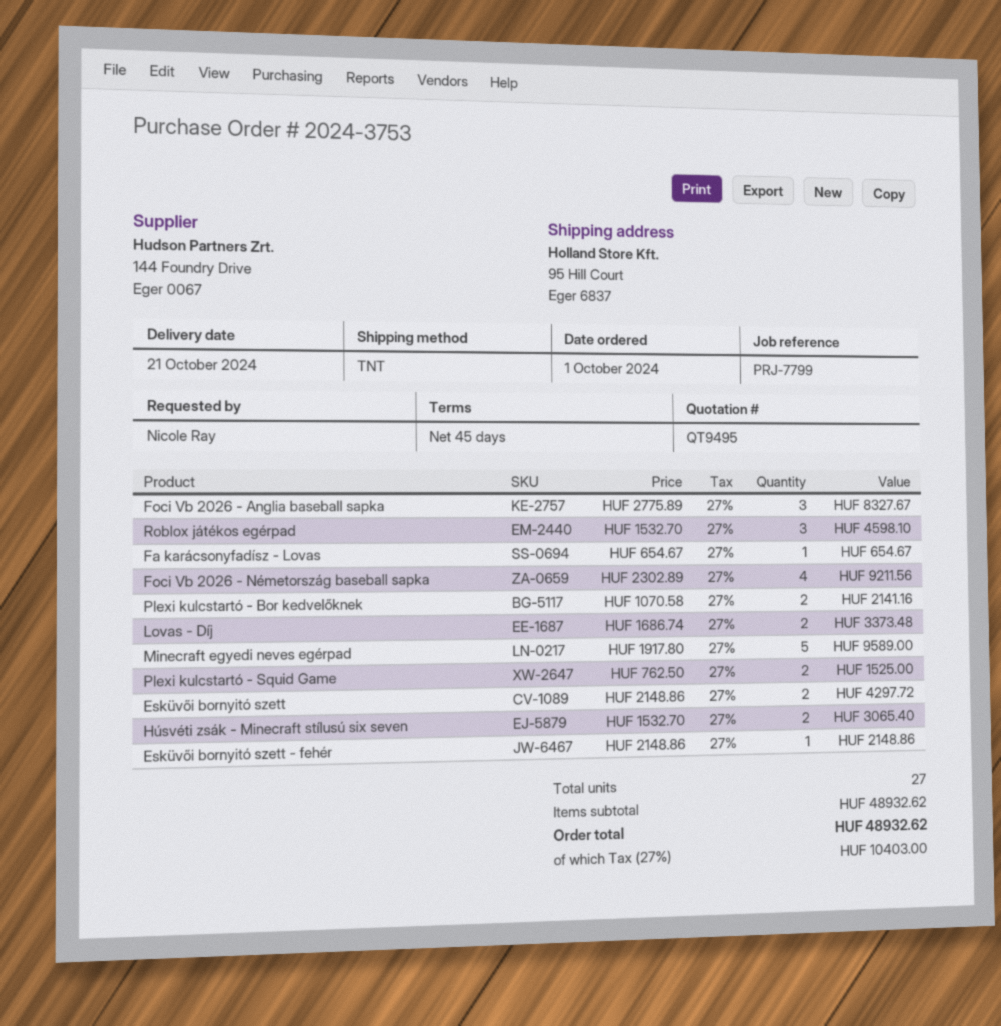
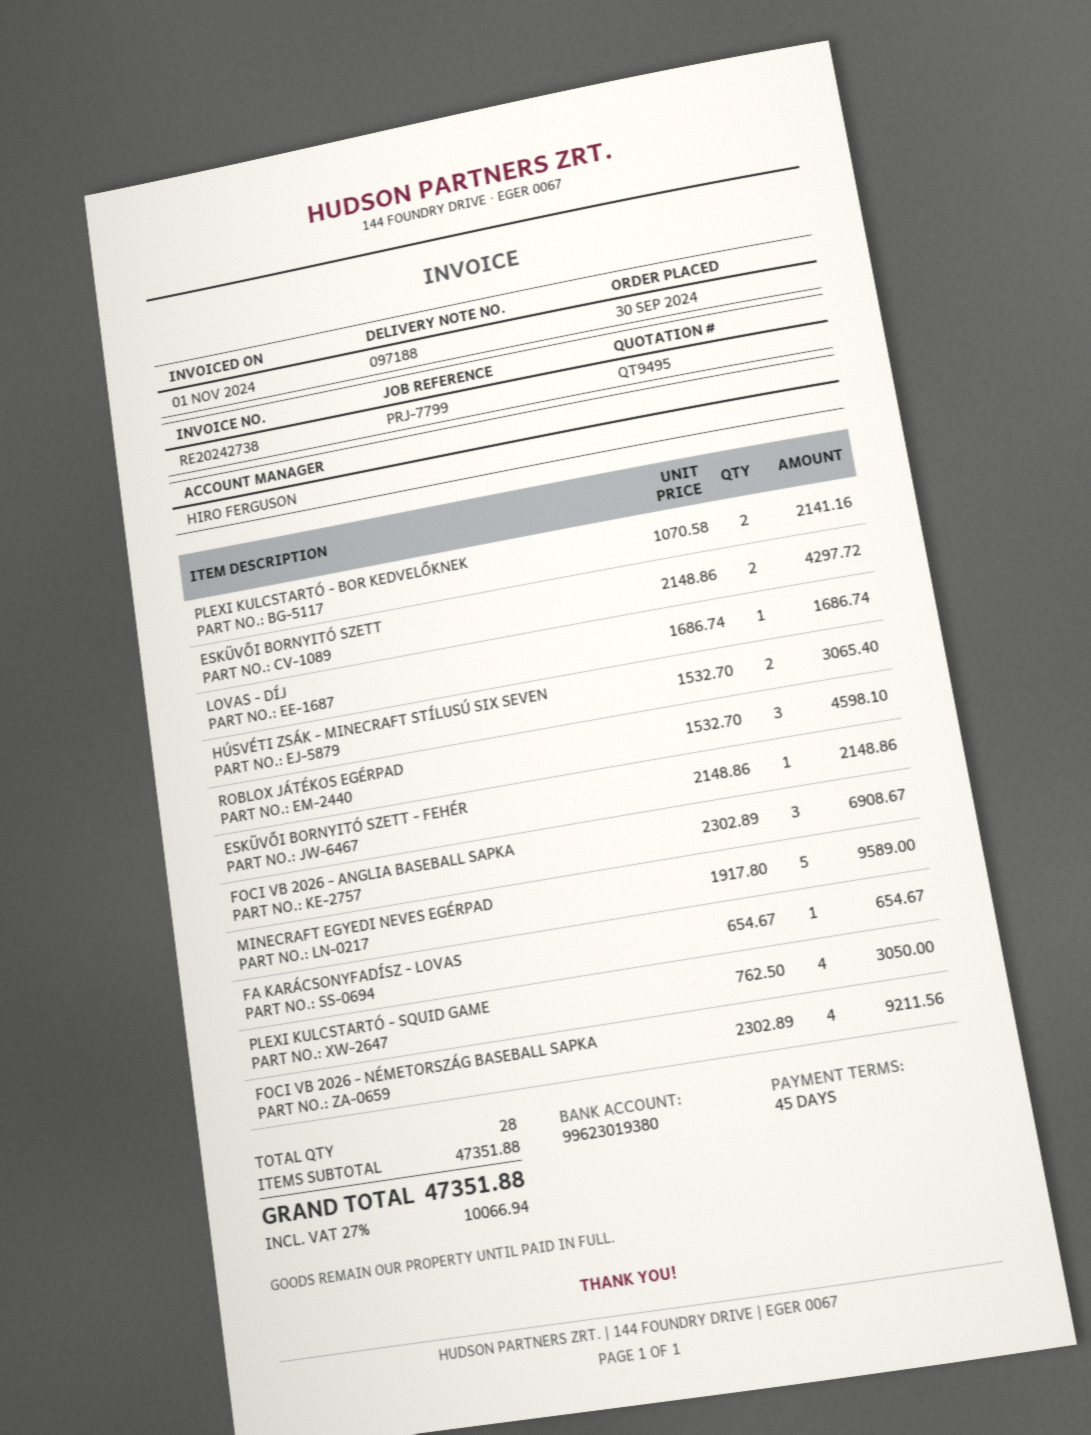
order date: 2024-10-01 -> 2024-09-30
Foci Vb 2026 - Anglia baseball sapka: 3 x 2775.89 = 8327.67 -> 3 x 2302.89 = 6908.67
Lovas - Díj: 2 x 1686.74 = 3373.48 -> 1 x 1686.74 = 1686.74
Plexi kulcstartó - Squid Game: 2 x 762.50 = 1525.00 -> 4 x 762.50 = 3050.00
total quantity: 27 -> 28
subtotal: 48932.62 -> 47351.88
tax: 27% = 10403.00 -> 27% = 10066.94
total: 48932.62 -> 47351.88

